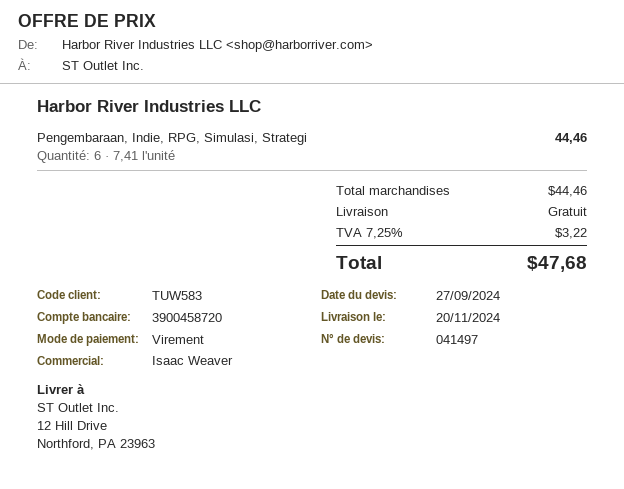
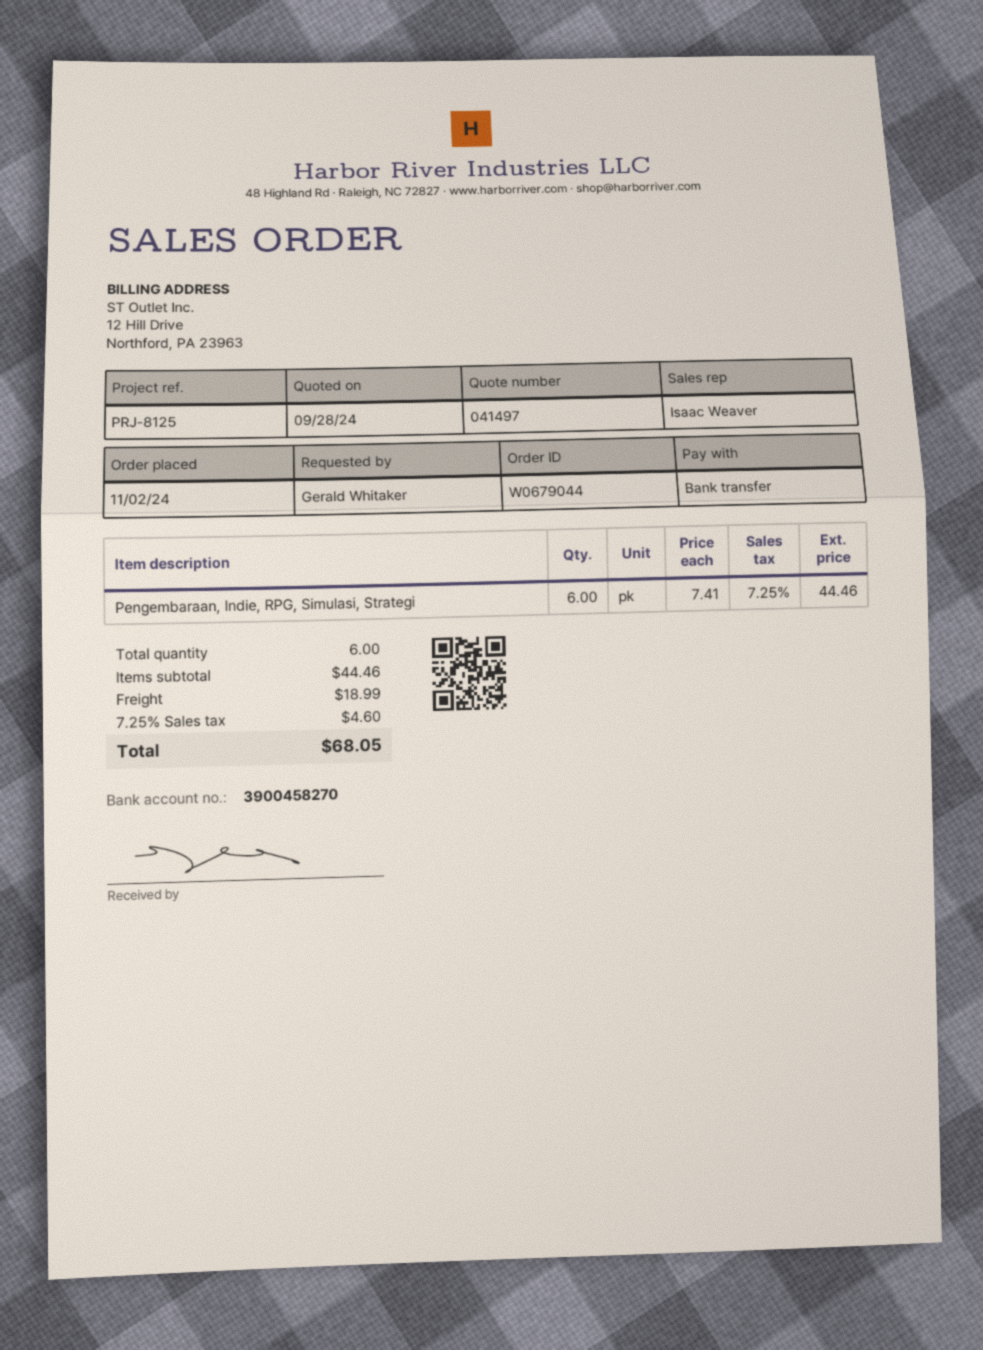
quote date: 2024-09-27 -> 2024-09-28
bank account: 3900458720 -> 3900458270
shipping: 0.00 -> 18.99
tax: 7.25% = 3.22 -> 7.25% = 4.60
total: 47.68 -> 68.05

